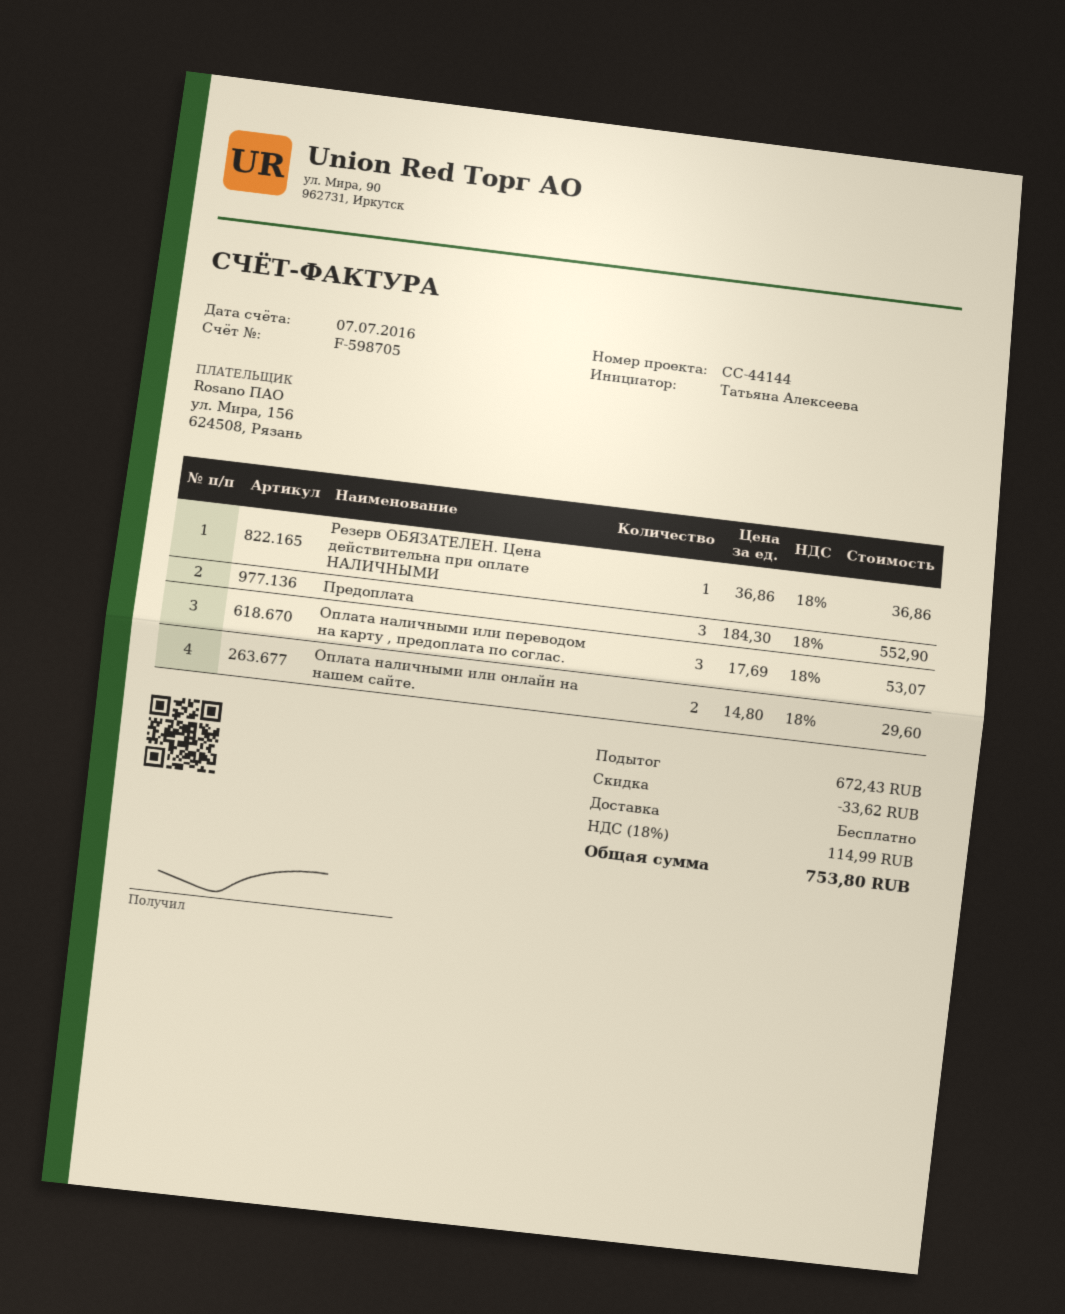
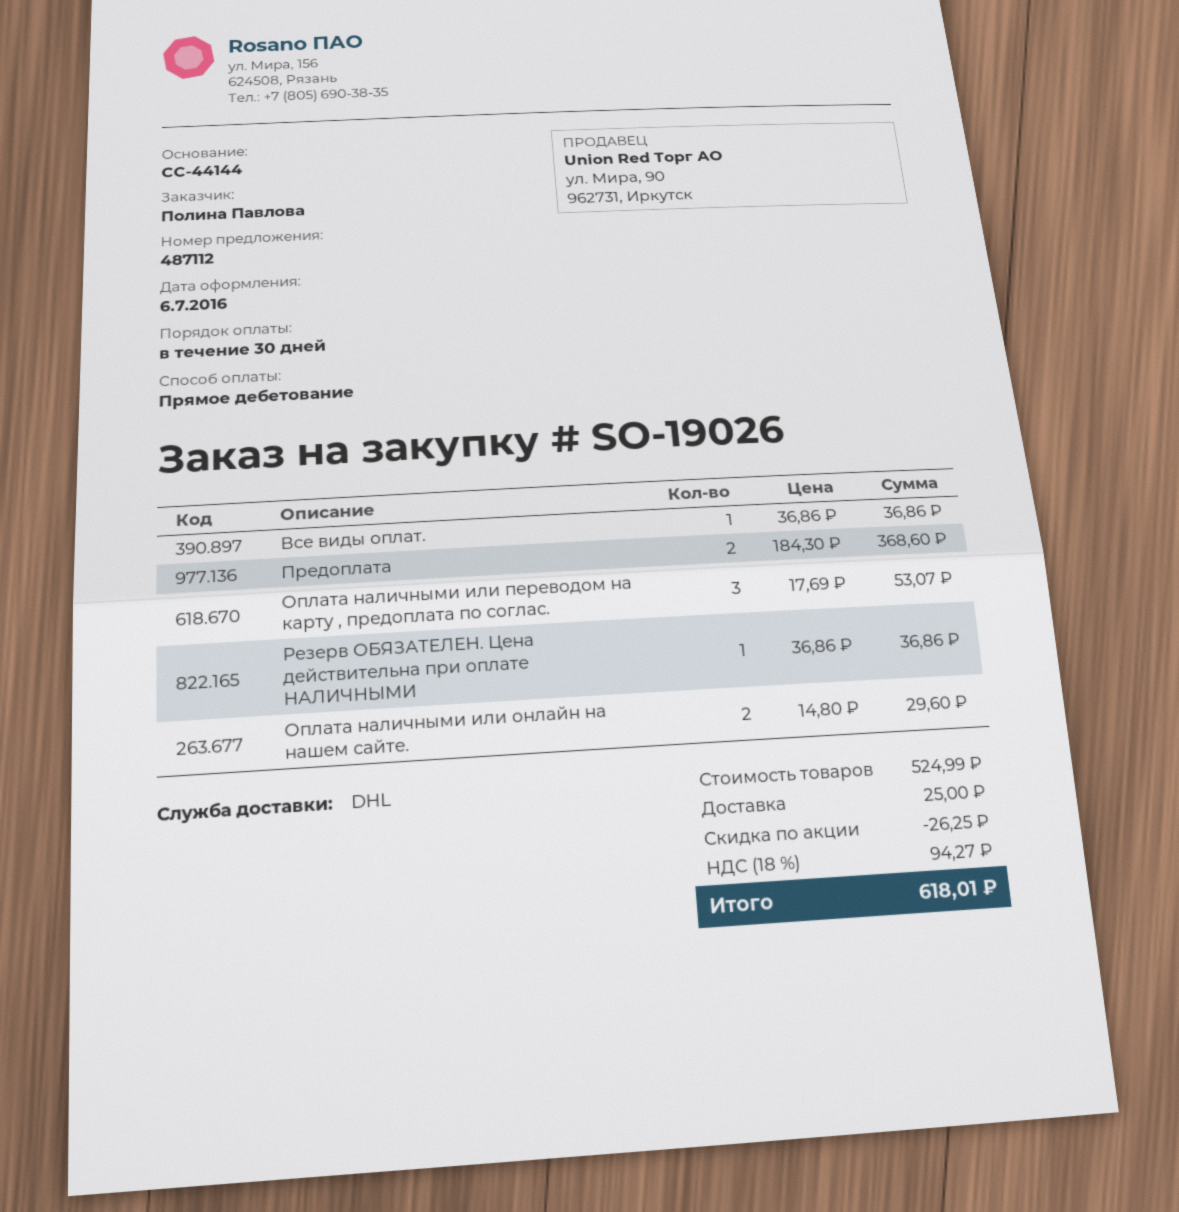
ordered by: Татьяна Алексеева -> Полина Павлова
Предоплата: 3 x 184.30 = 552.90 -> 2 x 184.30 = 368.60
Все виды оплат.: none -> 1 x 36.86 = 36.86
subtotal: 672.43 -> 524.99
discount: 33.62 -> 26.25
shipping: 0.00 -> 25.00
tax: 18% = 114.99 -> 18% = 94.27
total: 753.80 -> 618.01

